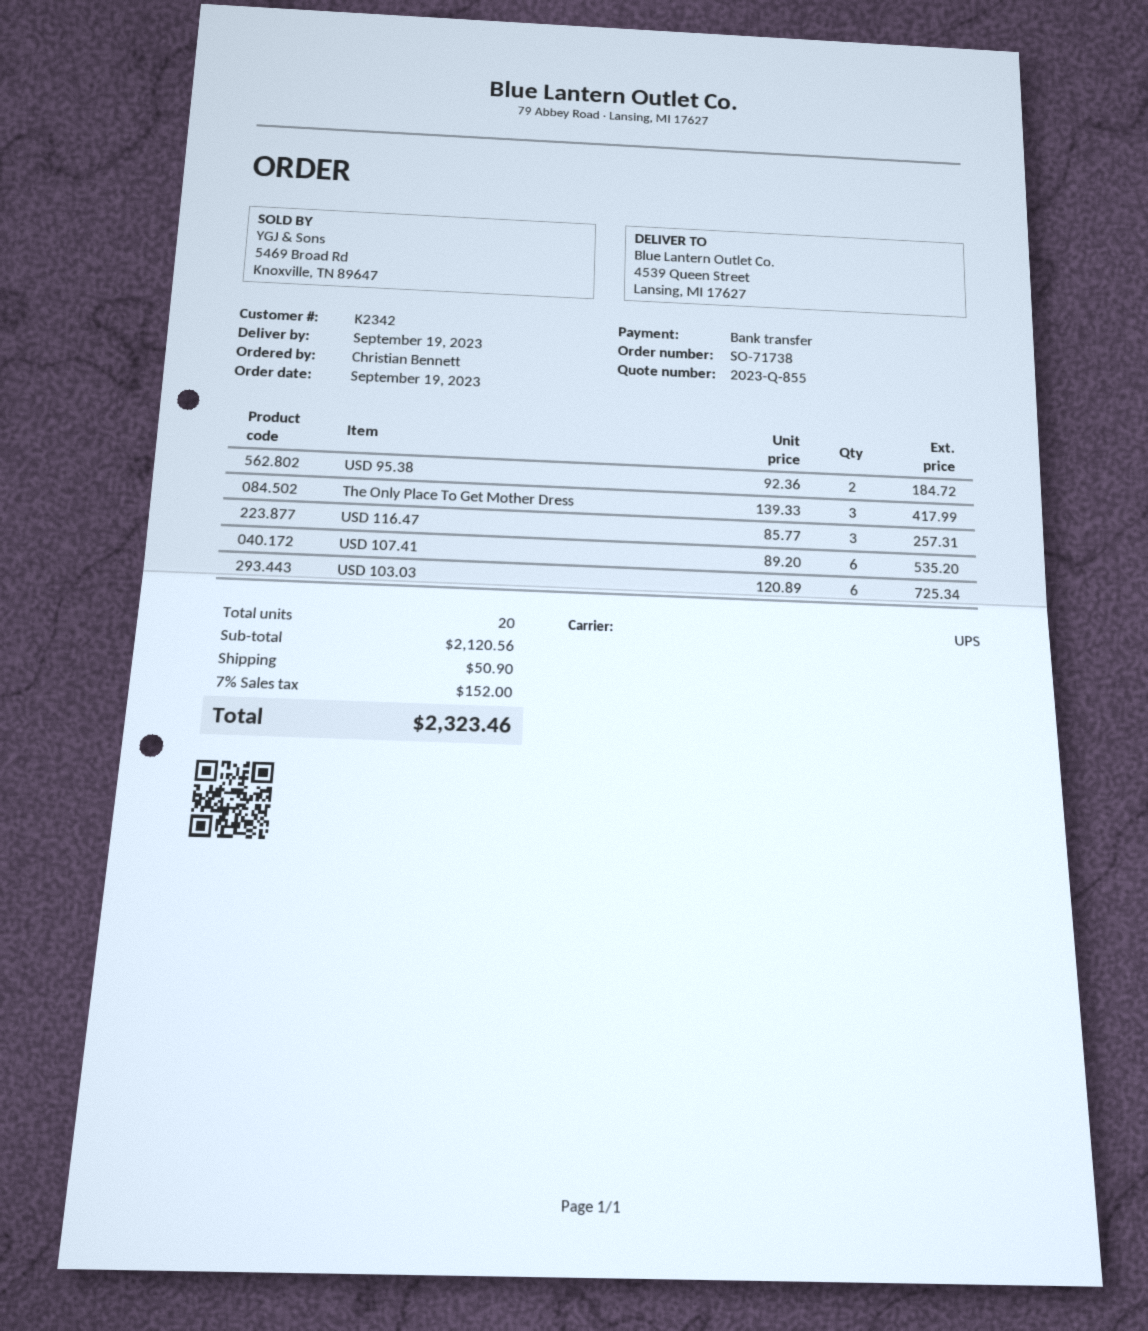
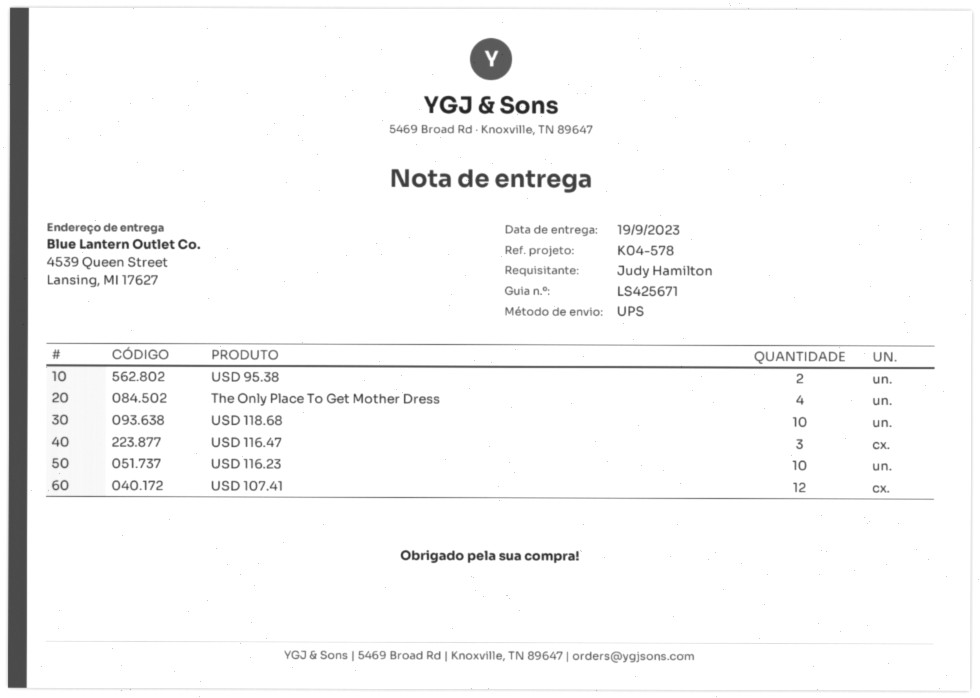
ordered by: Christian Bennett -> Judy Hamilton
The Only Place To Get Mother Dress: 3 -> 4
USD 107.41: 6 -> 12
USD 103.03: 6 -> none
USD 118.68: none -> 10
USD 116.23: none -> 10

